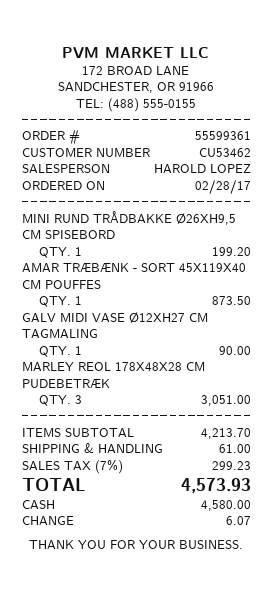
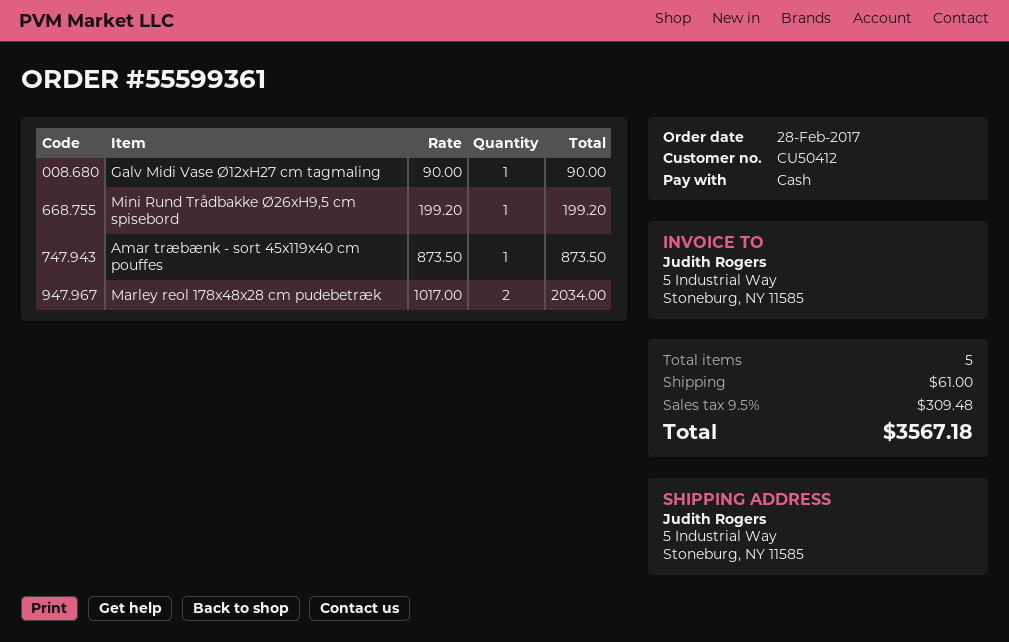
customer number: CU53462 -> CU50412
MARLEY REOL 178X48X28 CM PUDEBETRÆK: 3 for 3051.00 -> 2 for 2034.00
tax: 7% = 299.23 -> 9.5% = 309.48
total: 4573.93 -> 3567.18

